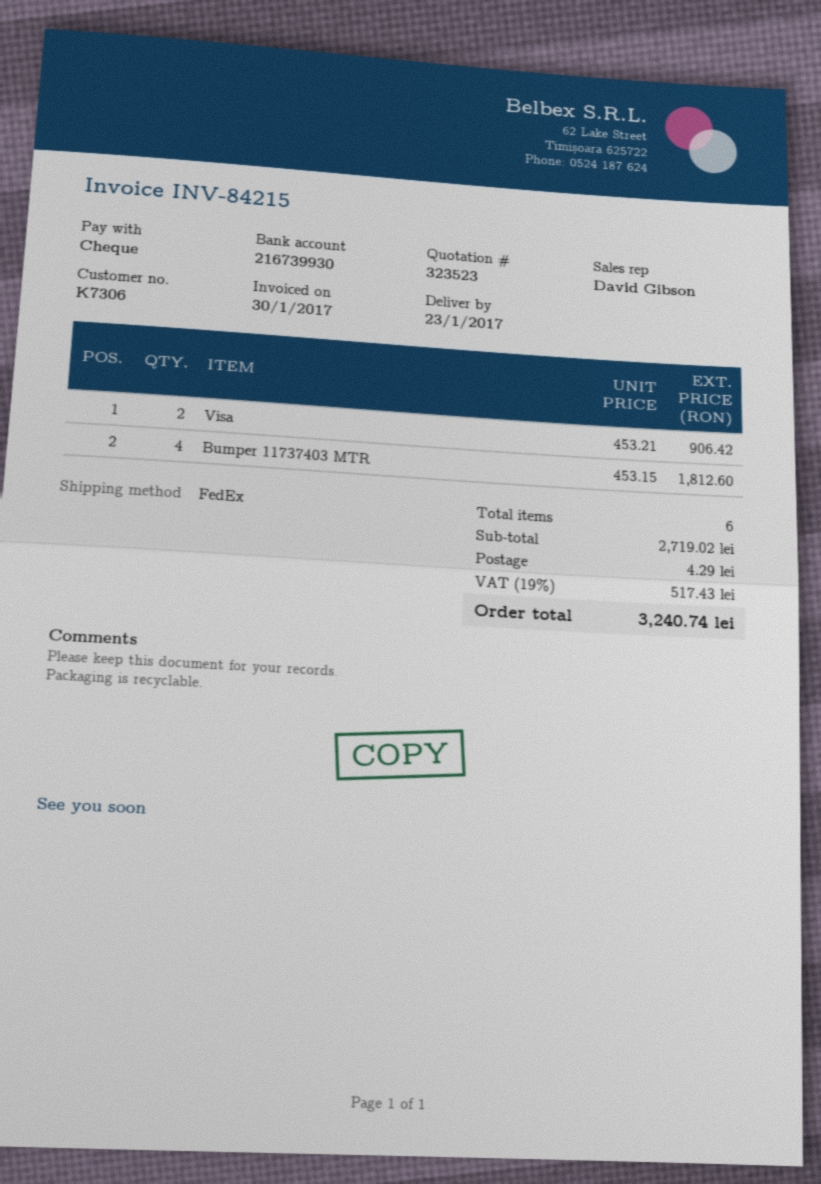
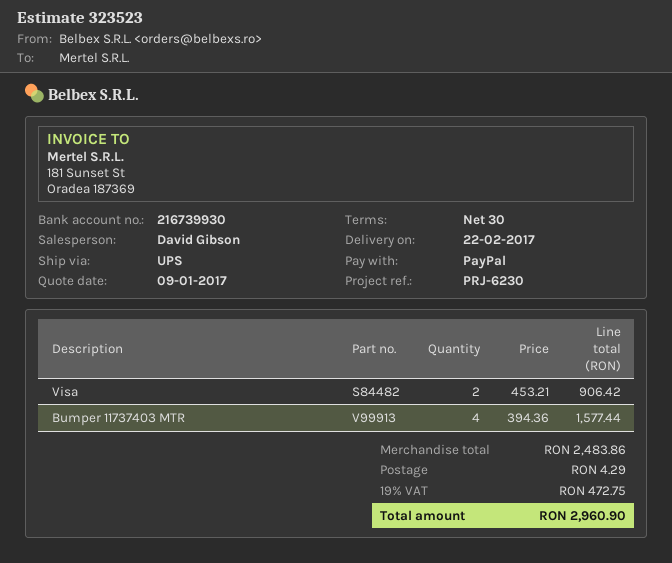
delivery date: 2017-01-23 -> 2017-02-22
payment method: cheque -> PayPal
shipping method: FedEx -> UPS
Bumper 11737403 MTR: 4 x 453.15 = 1812.60 -> 4 x 394.36 = 1577.44
subtotal: 2719.02 -> 2483.86
tax: 19% = 517.43 -> 19% = 472.75
total: 3240.74 -> 2960.90

